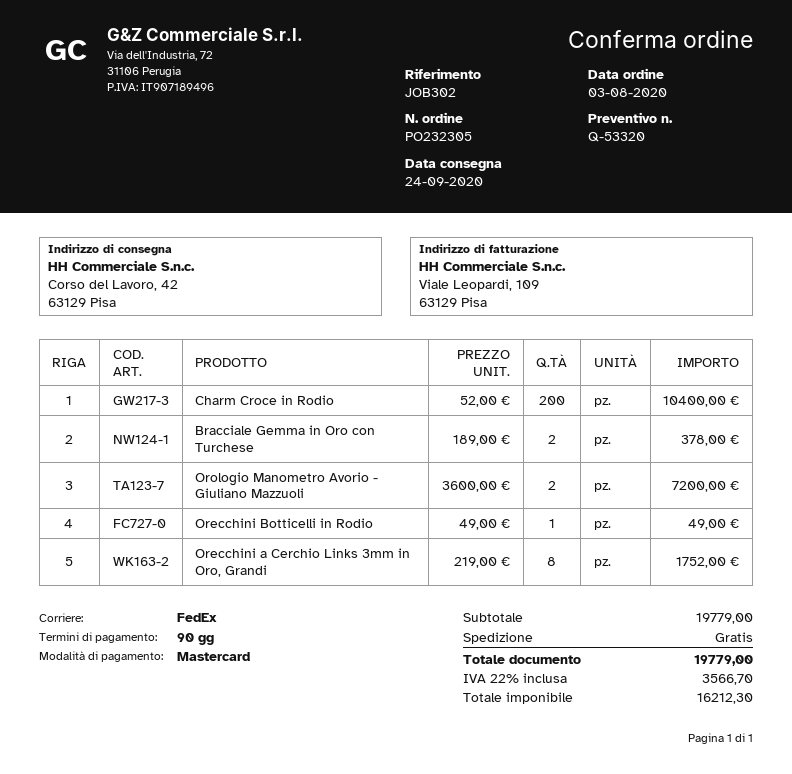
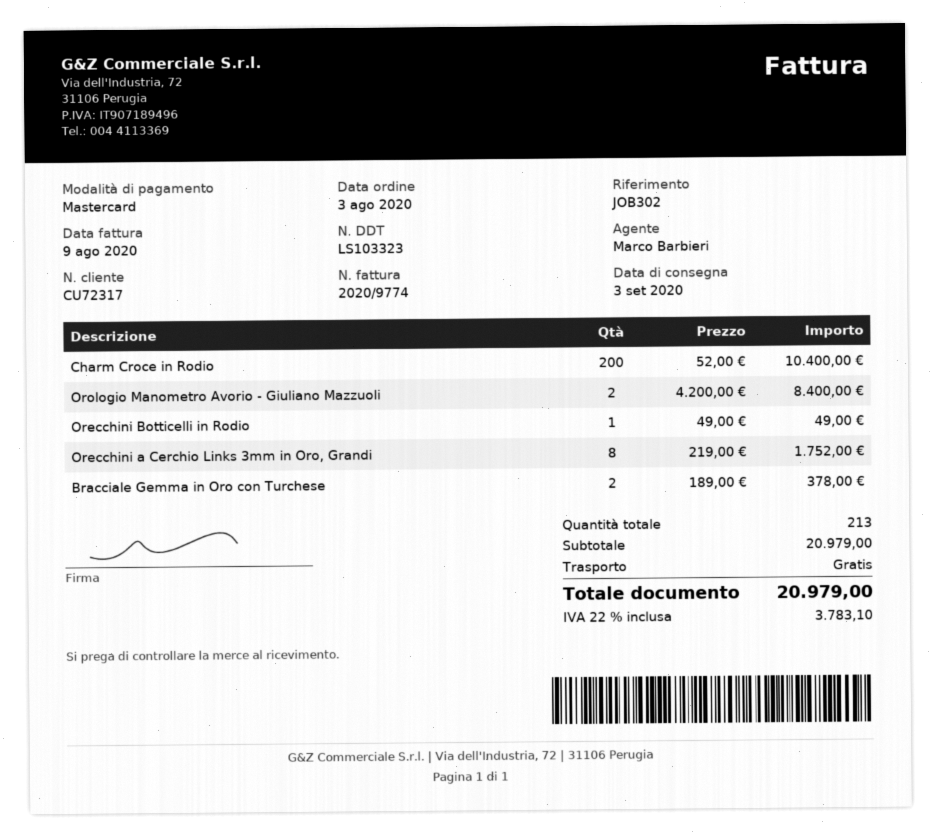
delivery date: 2020-09-24 -> 2020-09-03
Orologio Manometro Avorio - Giuliano Mazzuoli: 2 x 3600.00 = 7200.00 -> 2 x 4200.00 = 8400.00
subtotal: 19779.00 -> 20979.00
tax: 22% = 3566.70 -> 22% = 3783.10
total: 19779.00 -> 20979.00

